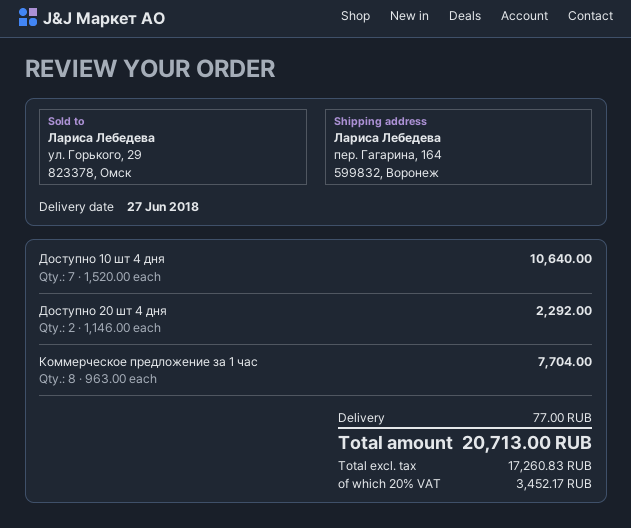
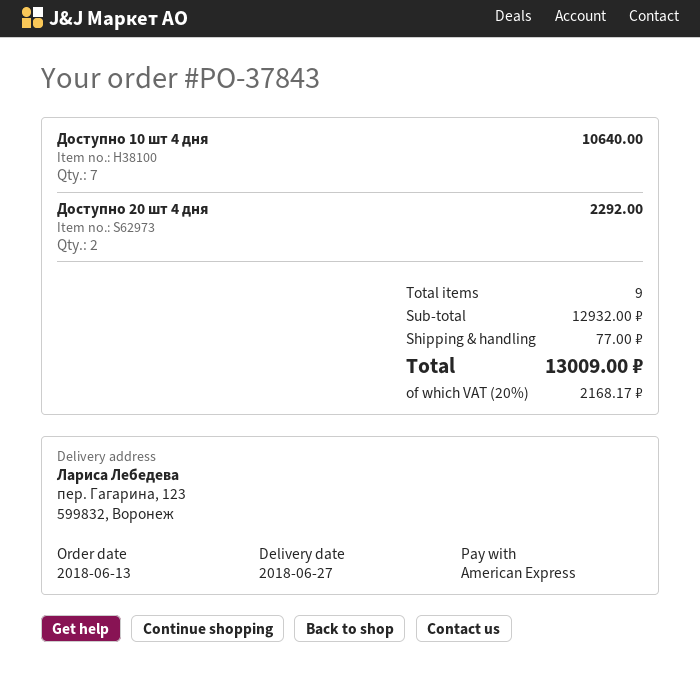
ship to: пер. Гагарина, 164, 599832, Воронеж -> пер. Гагарина, 123, 599832, Воронеж
Коммерческое предложение за 1 час: 8 for 7704.00 -> none
tax: 20% = 3452.17 -> 20% = 2168.17
total: 20713.00 -> 13009.00

